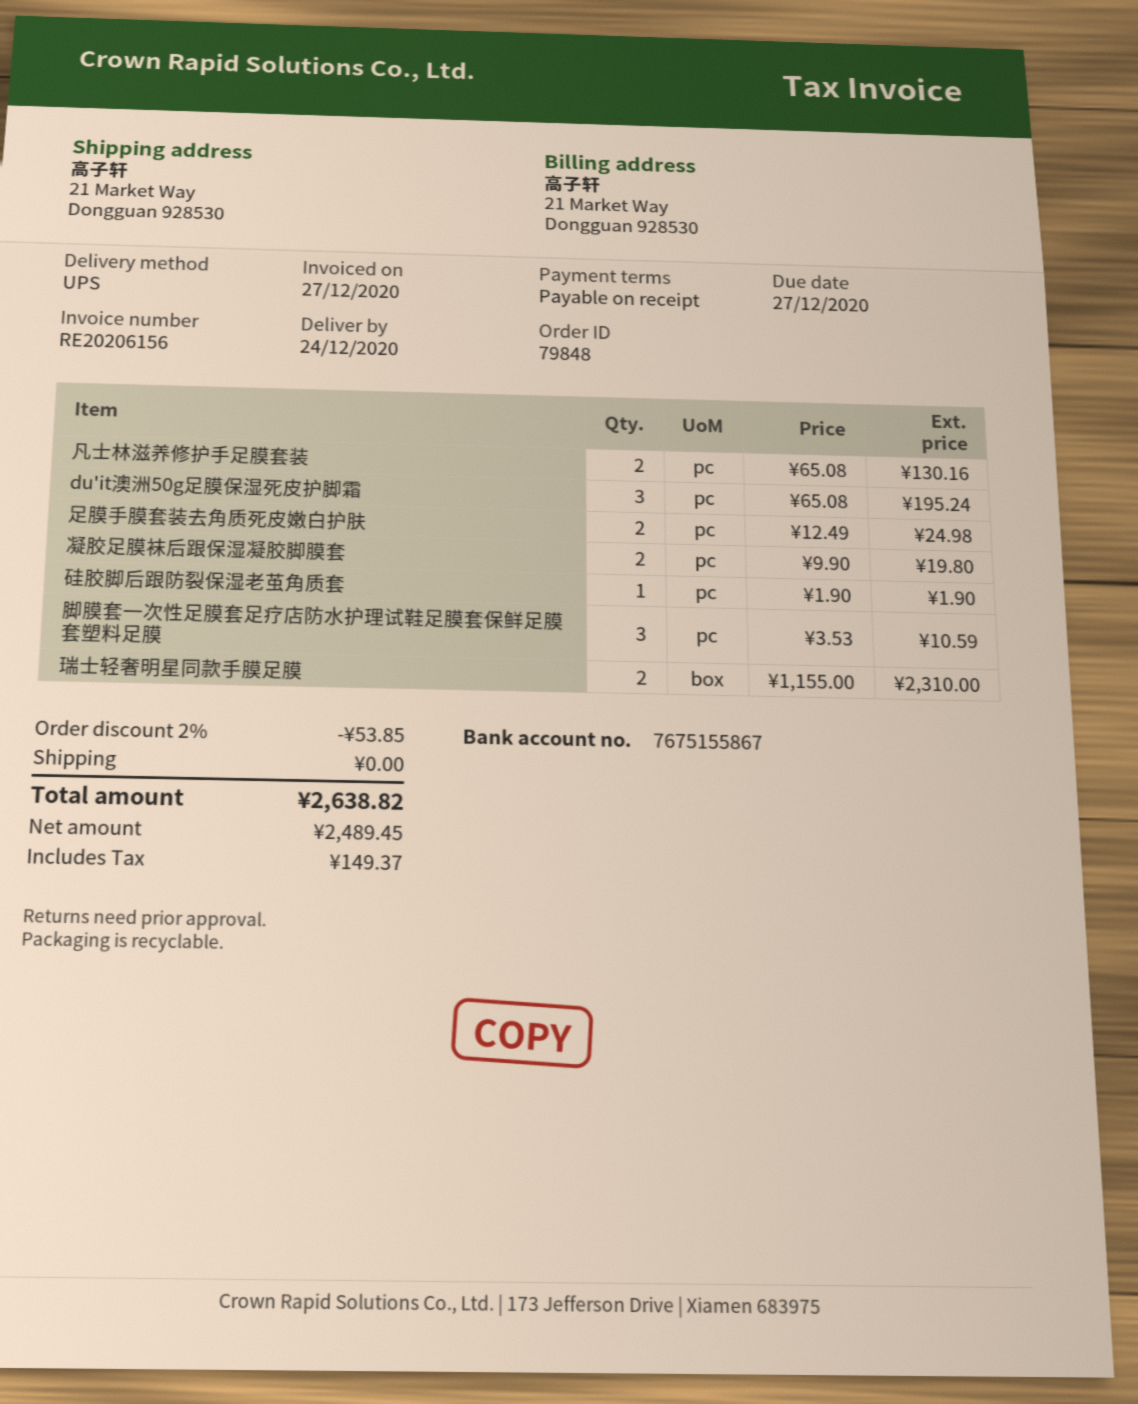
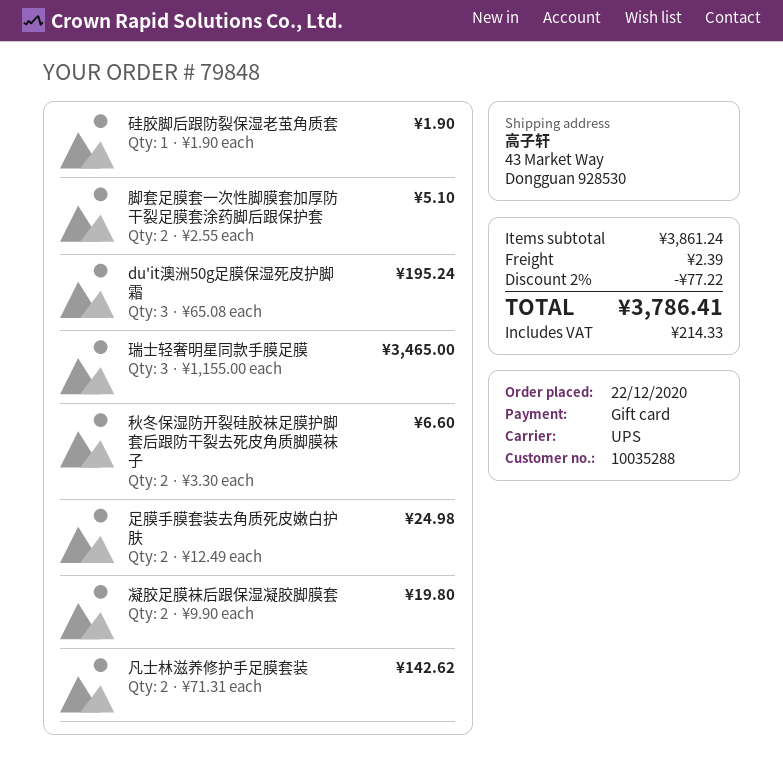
ship to: 21 Market Way, Dongguan 928530 -> 43 Market Way, Dongguan 928530
凡士林滋养修护手足膜套装: 2 x 65.08 = 130.16 -> 2 x 71.31 = 142.62
脚膜套一次性足膜套足疗店防水护理试鞋足膜套保鲜足膜套塑料足膜: 3 x 3.53 = 10.59 -> none
瑞士轻奢明星同款手膜足膜: 2 x 1155.00 = 2310.00 -> 3 x 1155.00 = 3465.00
脚套足膜套一次性脚膜套加厚防干裂足膜套涂药脚后跟保护套: none -> 2 x 2.55 = 5.10
秋冬保湿防开裂硅胶袜足膜护脚套后跟防干裂去死皮角质脚膜袜子: none -> 2 x 3.30 = 6.60
discount: 2% = 53.85 -> 2% = 77.22
shipping: 0.00 -> 2.39
tax: 149.37 -> 214.33
total: 2638.82 -> 3786.41

